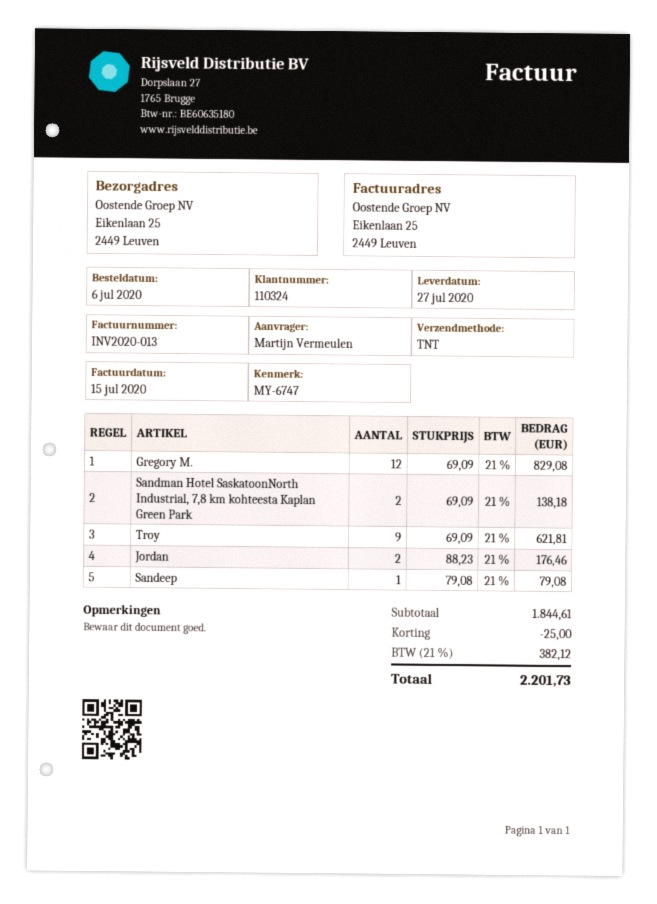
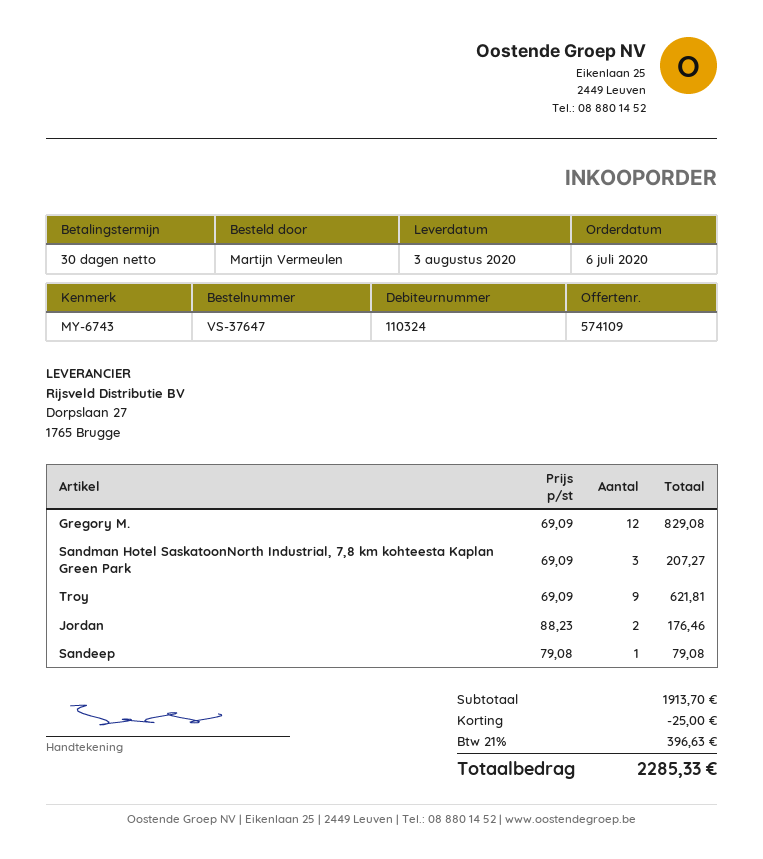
delivery date: 2020-07-27 -> 2020-08-03
reference: MY-6747 -> MY-6743
Sandman Hotel SaskatoonNorth Industrial, 7,8 km kohteesta Kaplan Green Park: 2 x 69.09 = 138.18 -> 3 x 69.09 = 207.27
subtotal: 1844.61 -> 1913.70
tax: 21% = 382.12 -> 21% = 396.63
total: 2201.73 -> 2285.33

